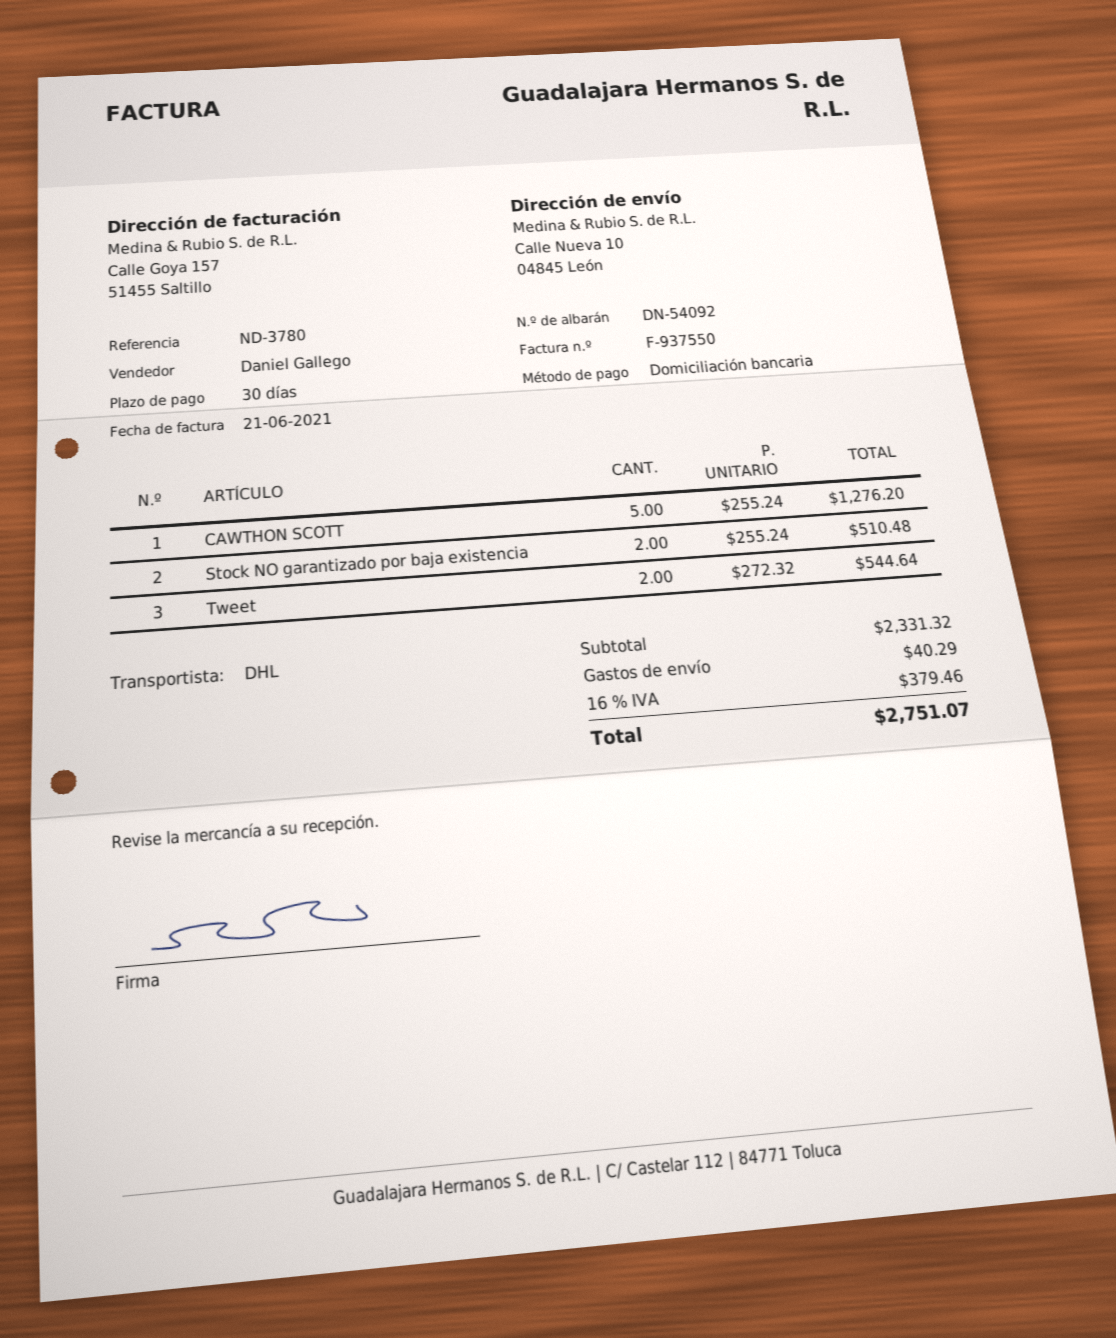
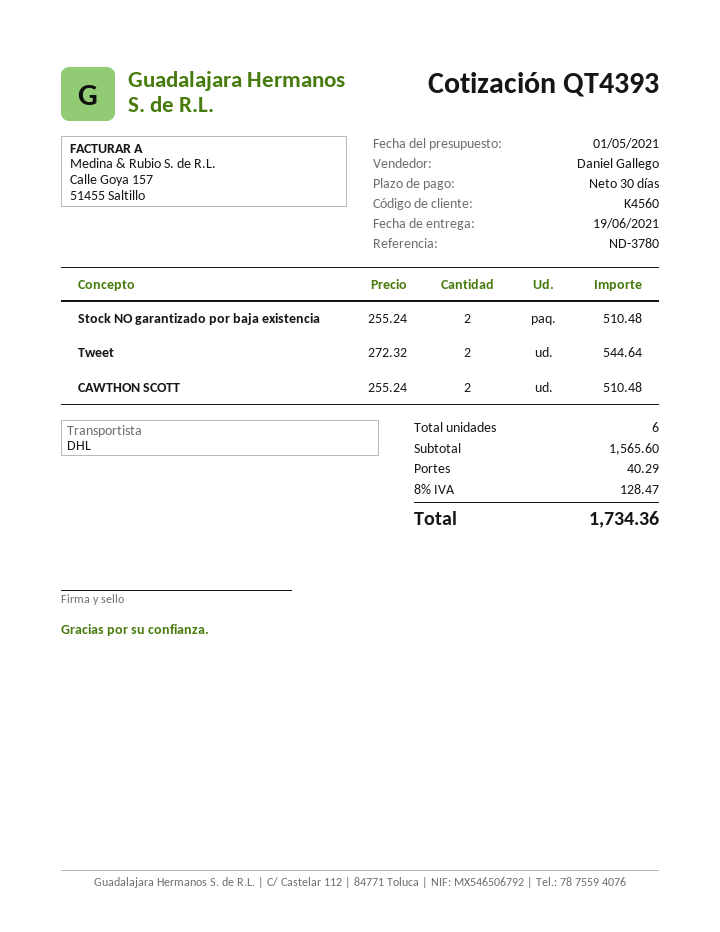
CAWTHON SCOTT: 5 x 255.24 = 1276.20 -> 2 x 255.24 = 510.48
subtotal: 2331.32 -> 1565.60
tax: 16% = 379.46 -> 8% = 128.47
total: 2751.07 -> 1734.36

